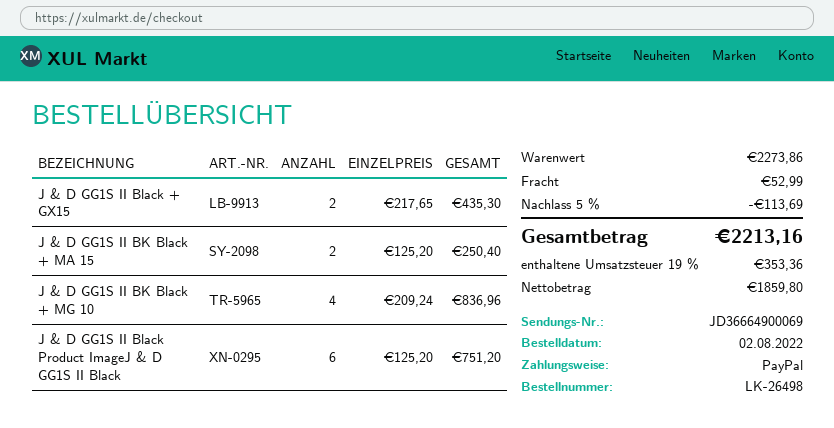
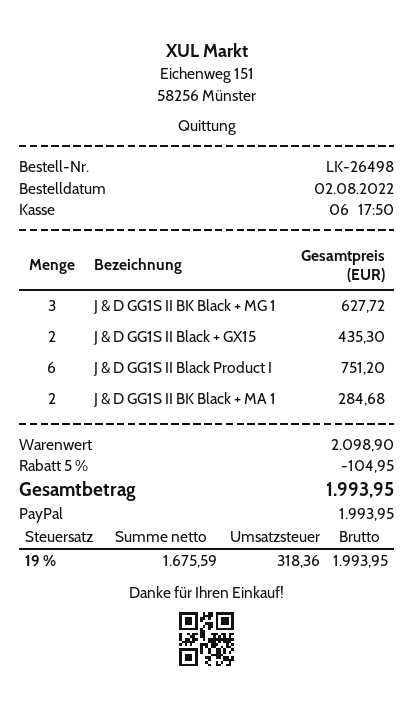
J & D GG1S II BK Black + MA 15: 2 for 250.40 -> 2 for 284.68
J & D GG1S II BK Black + MG 10: 4 for 836.96 -> 3 for 627.72
subtotal: 2273.86 -> 2098.90
discount: 5% = 113.69 -> 5% = 104.95
shipping: 52.99 -> none
net: 1859.80 -> 1675.59
tax: 19% = 353.36 -> 19% = 318.36
total: 2213.16 -> 1993.95

